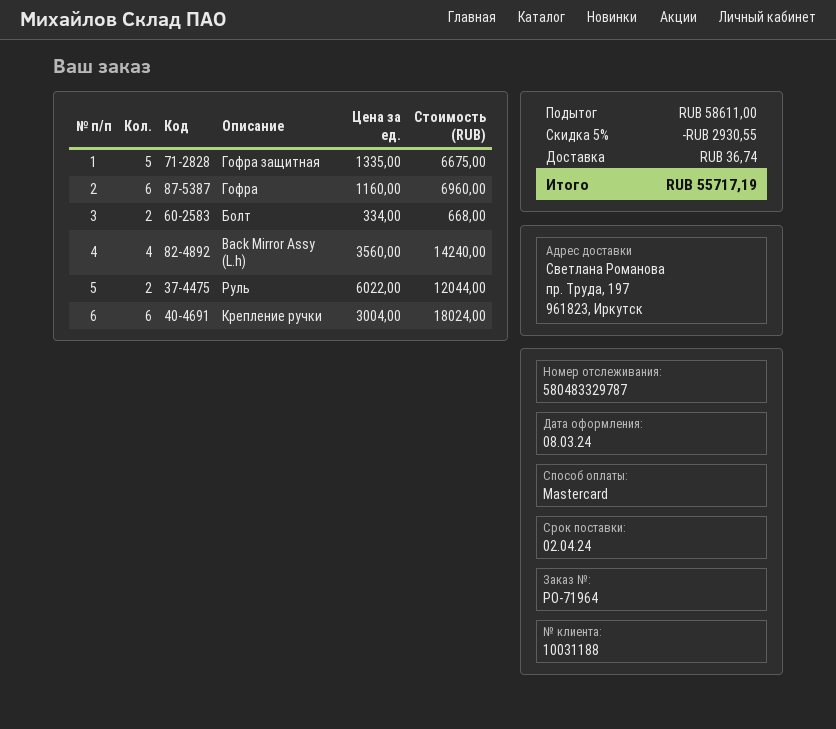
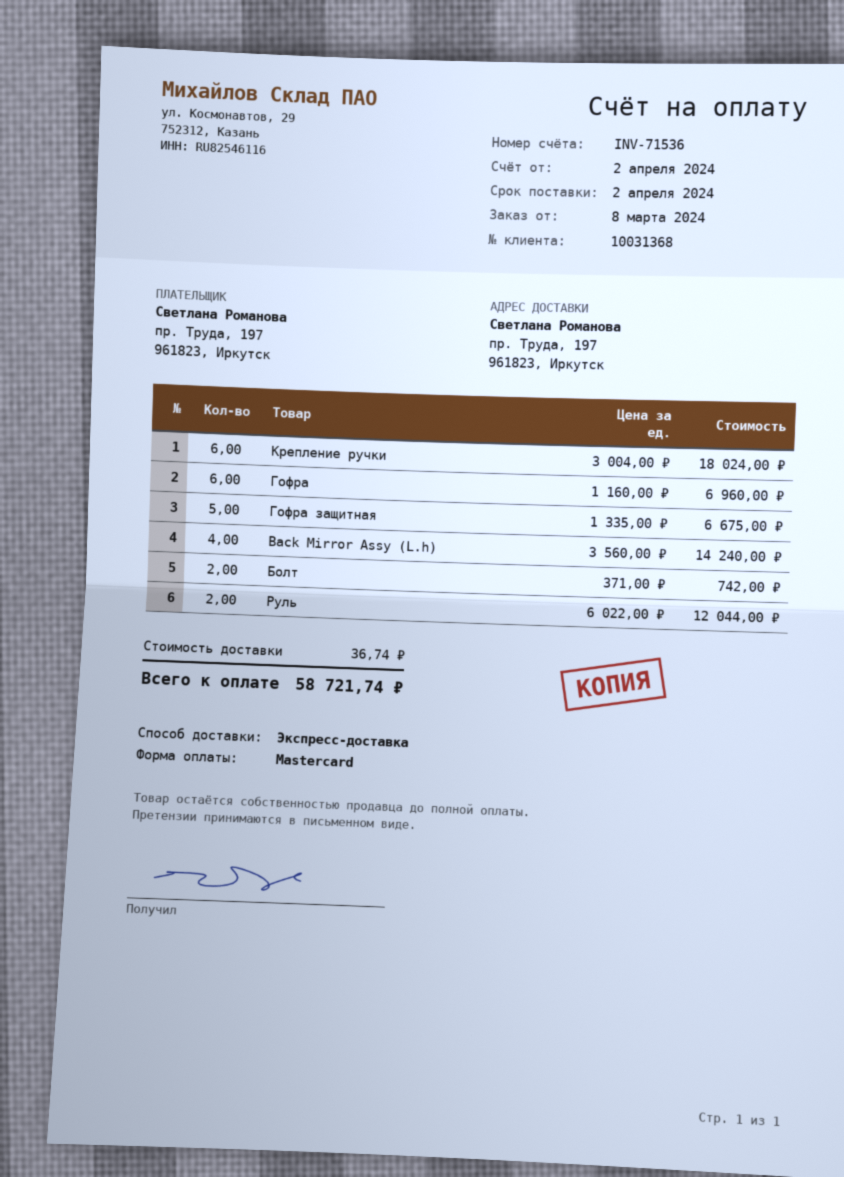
customer number: 10031188 -> 10031368
Болт: 2 x 334.00 = 668.00 -> 2 x 371.00 = 742.00
discount: 5% = 2930.55 -> none
total: 55717.19 -> 58721.74

